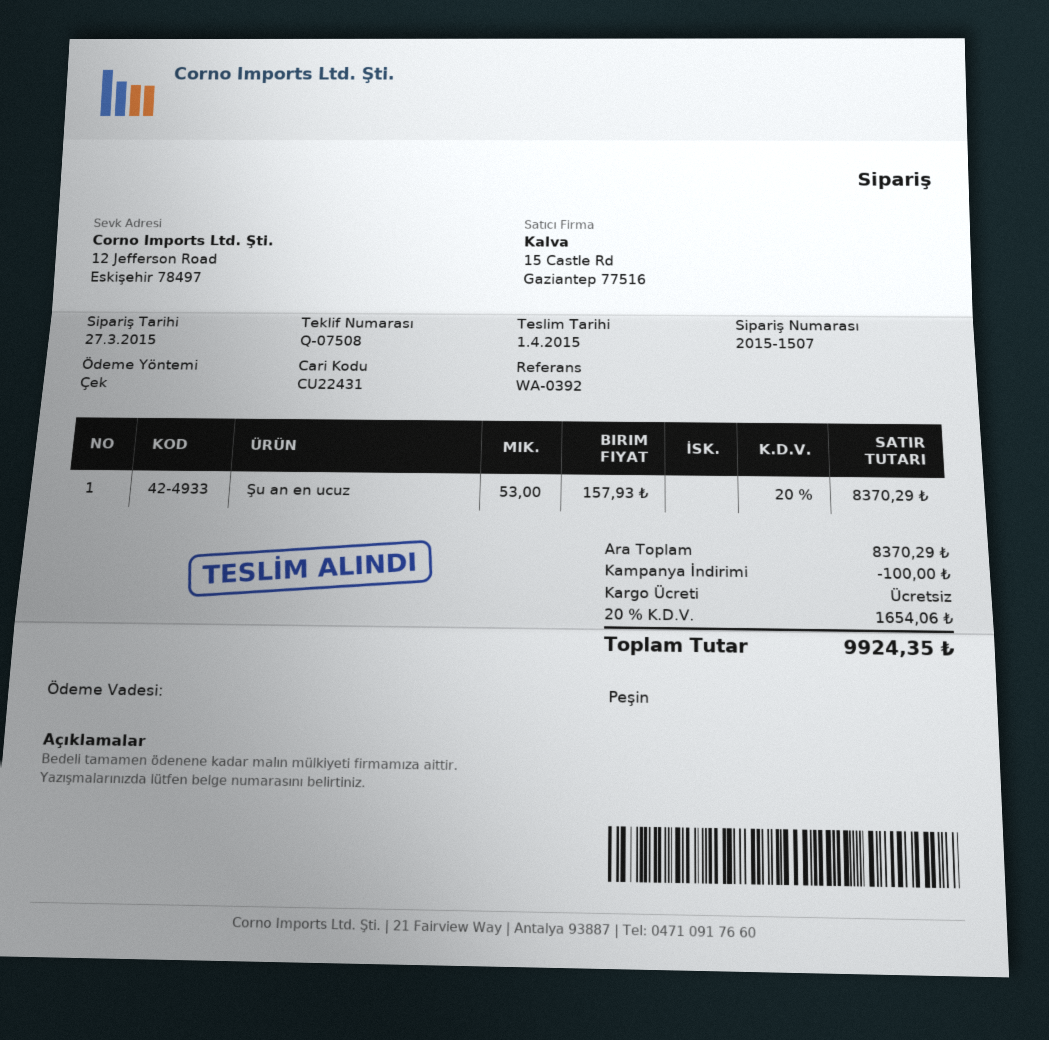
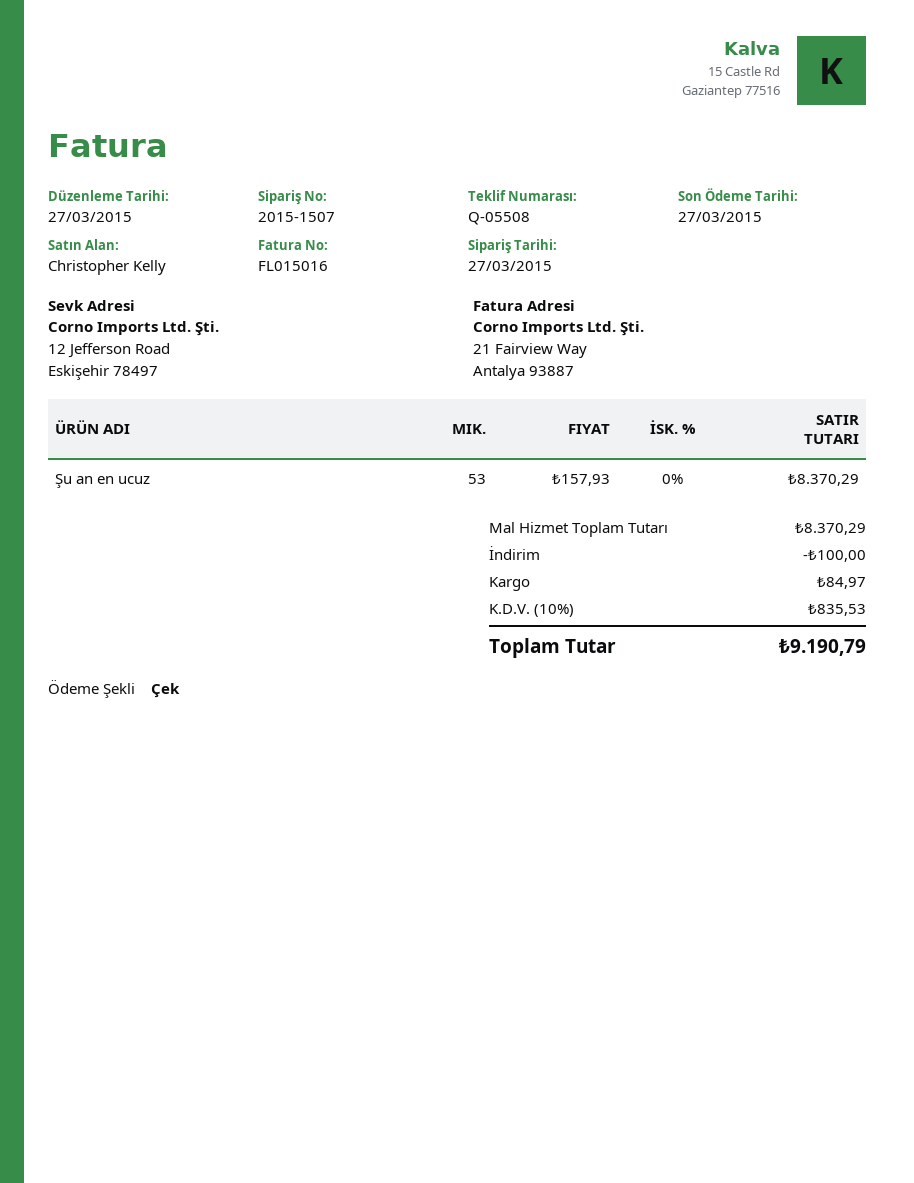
quote number: Q-07508 -> Q-05508
shipping: 0.00 -> 84.97
tax: 20% = 1654.06 -> 10% = 835.53
total: 9924.35 -> 9190.79

